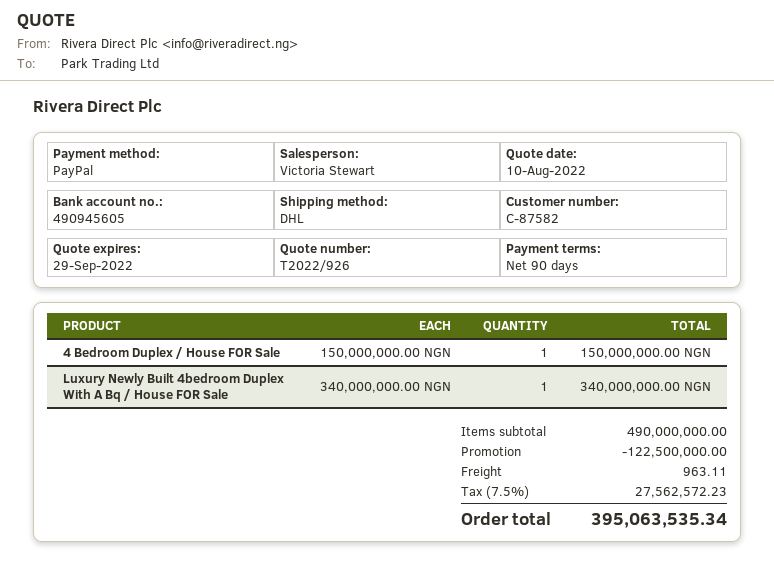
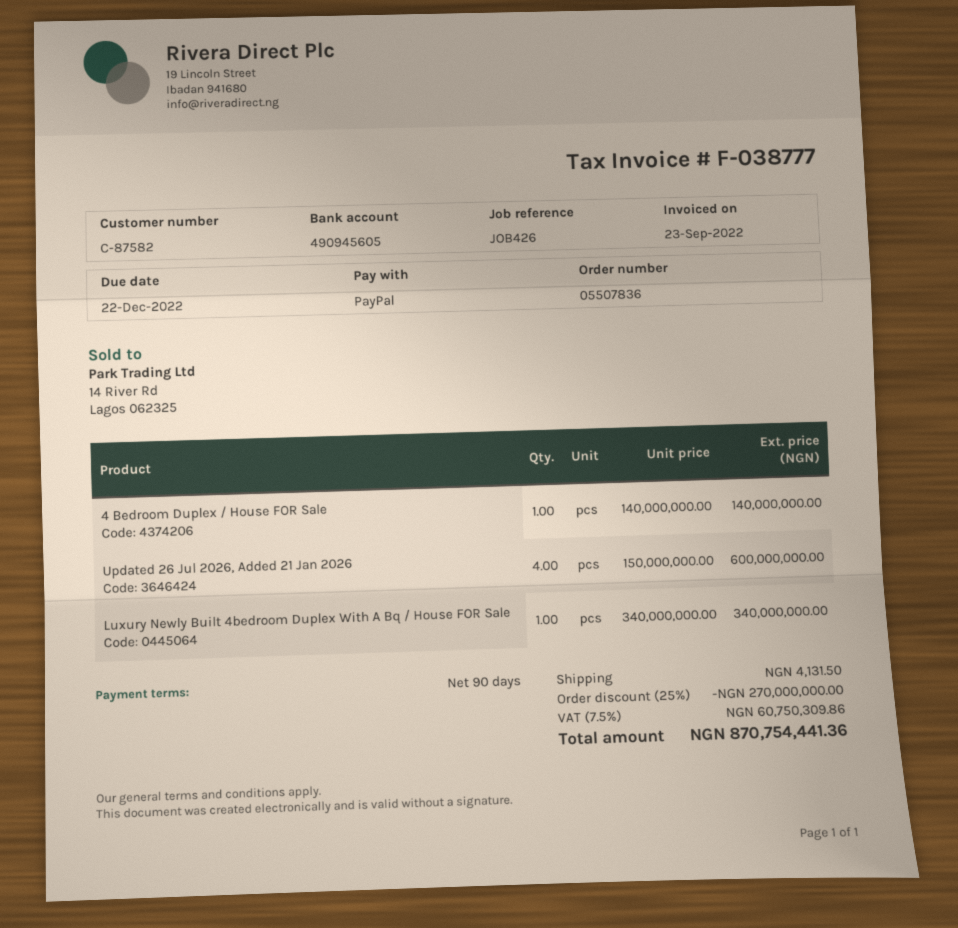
4 Bedroom Duplex / House FOR Sale: 1 x 150000000.00 = 150000000.00 -> 1 x 140000000.00 = 140000000.00
Updated 26 Jul 2026, Added 21 Jan 2026: none -> 4 x 150000000.00 = 600000000.00
discount: 122500000.00 -> 270000000.00
shipping: 963.11 -> 4131.50
tax: 7.5% = 27562572.23 -> 7.5% = 60750309.86
total: 395063535.34 -> 870754441.36

